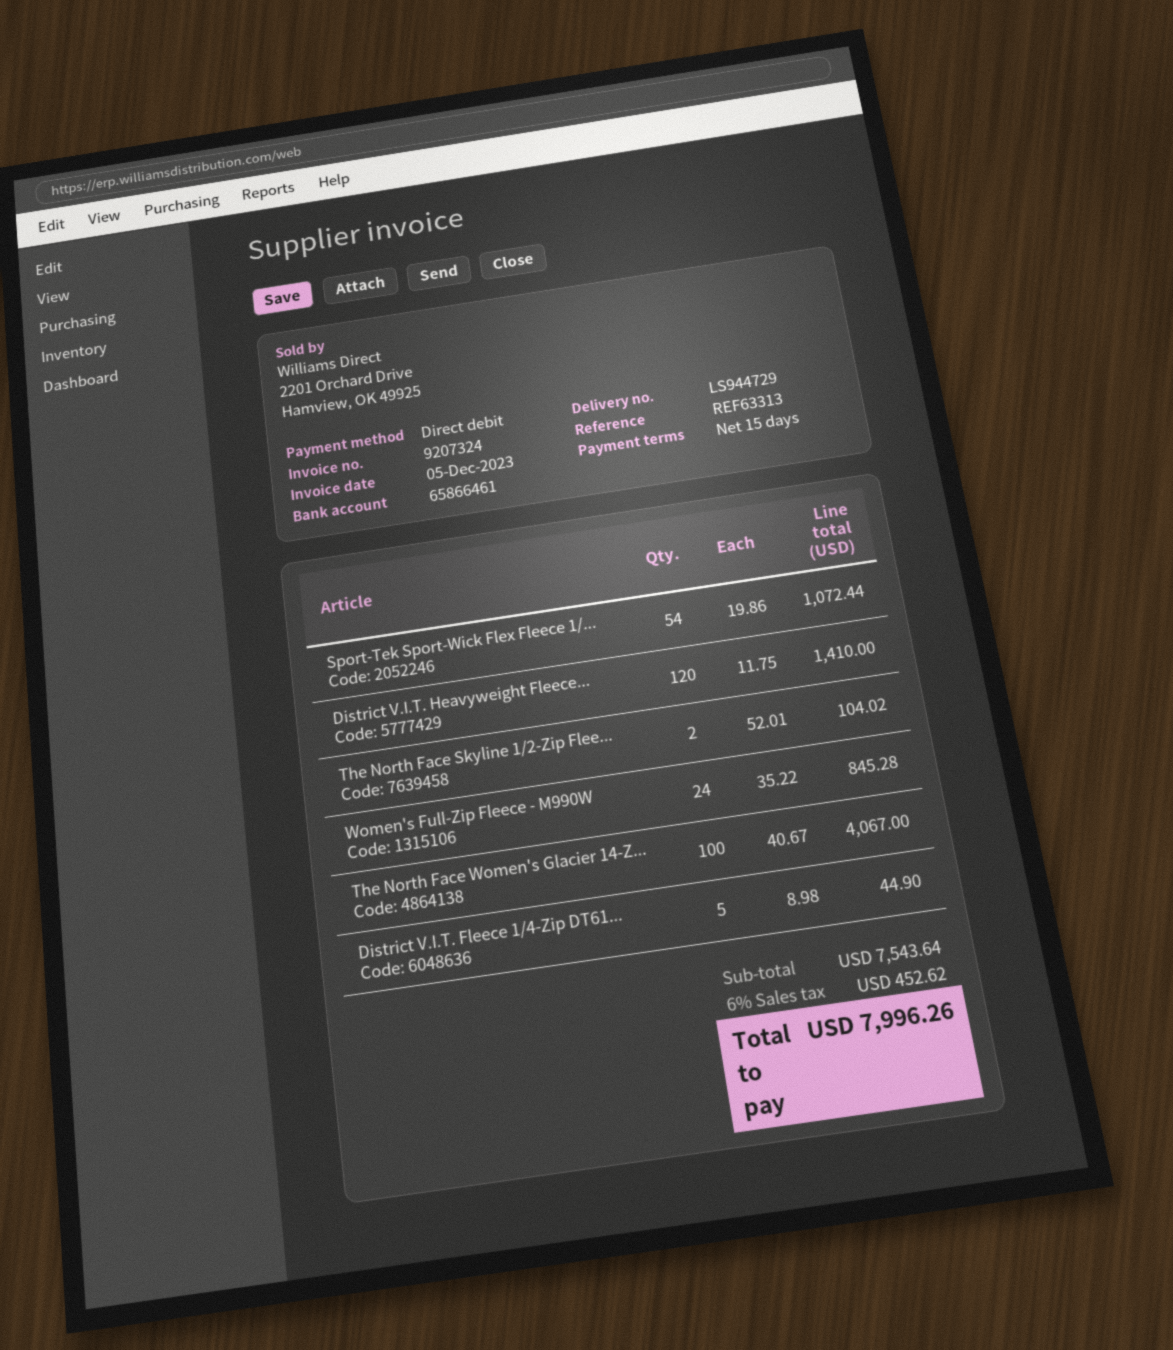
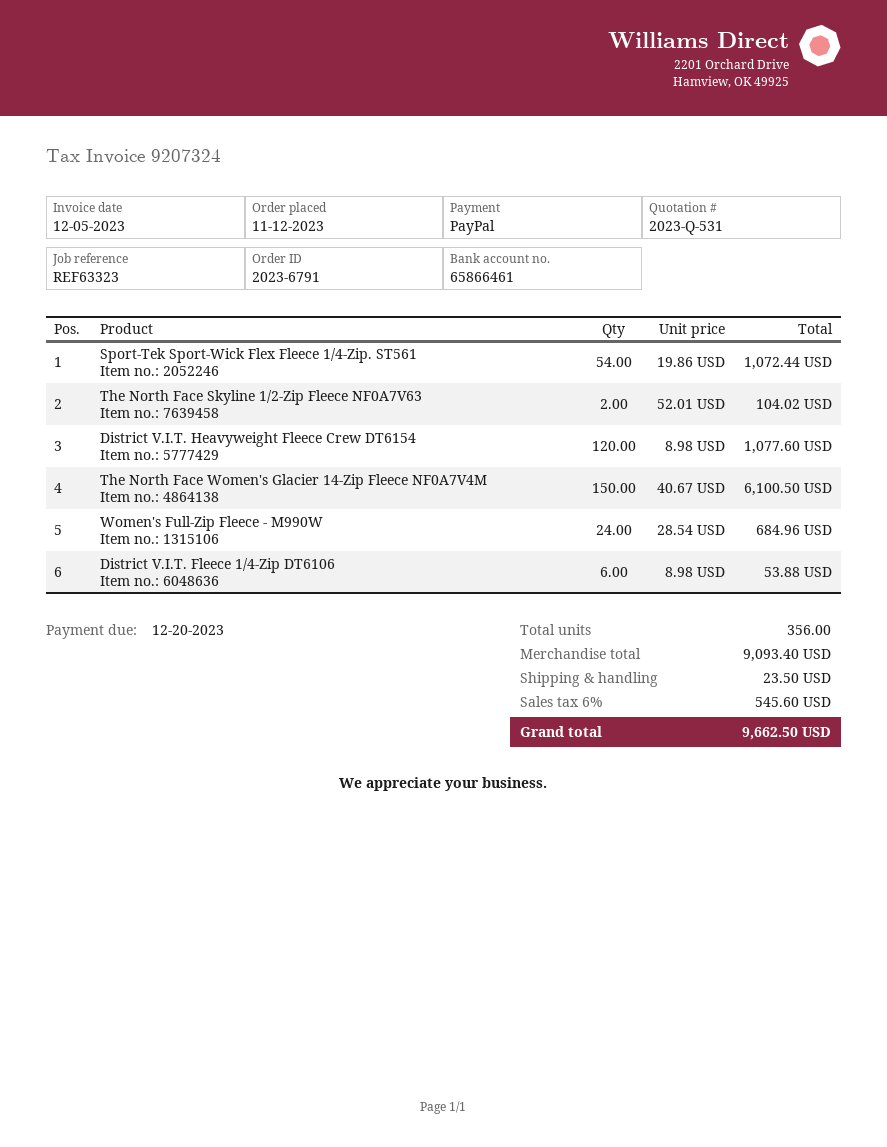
reference: REF63313 -> REF63323
payment method: direct debit -> PayPal
District V.I.T. Heavyweight Fleece...: 120 x 11.75 = 1410.00 -> 120 x 8.98 = 1077.60
Women's Full-Zip Fleece - M990W: 24 x 35.22 = 845.28 -> 24 x 28.54 = 684.96
The North Face Women's Glacier 14-Z...: 100 x 40.67 = 4067.00 -> 150 x 40.67 = 6100.50
District V.I.T. Fleece 1/4-Zip DT61...: 5 x 8.98 = 44.90 -> 6 x 8.98 = 53.88
subtotal: 7543.64 -> 9093.40
shipping: none -> 23.50
tax: 6% = 452.62 -> 6% = 545.60
total: 7996.26 -> 9662.50

